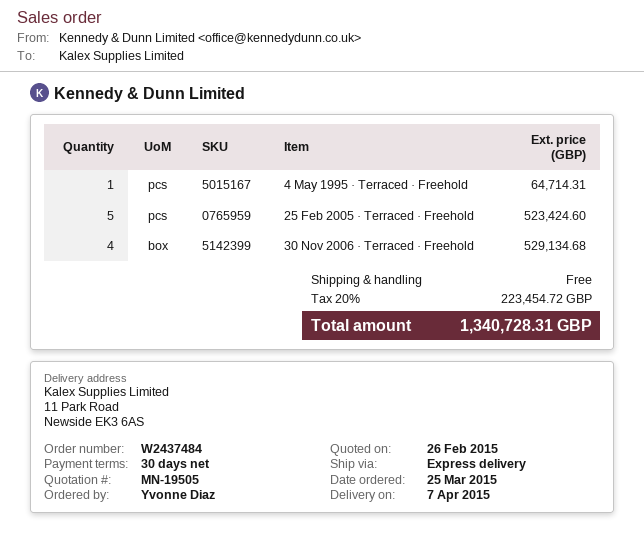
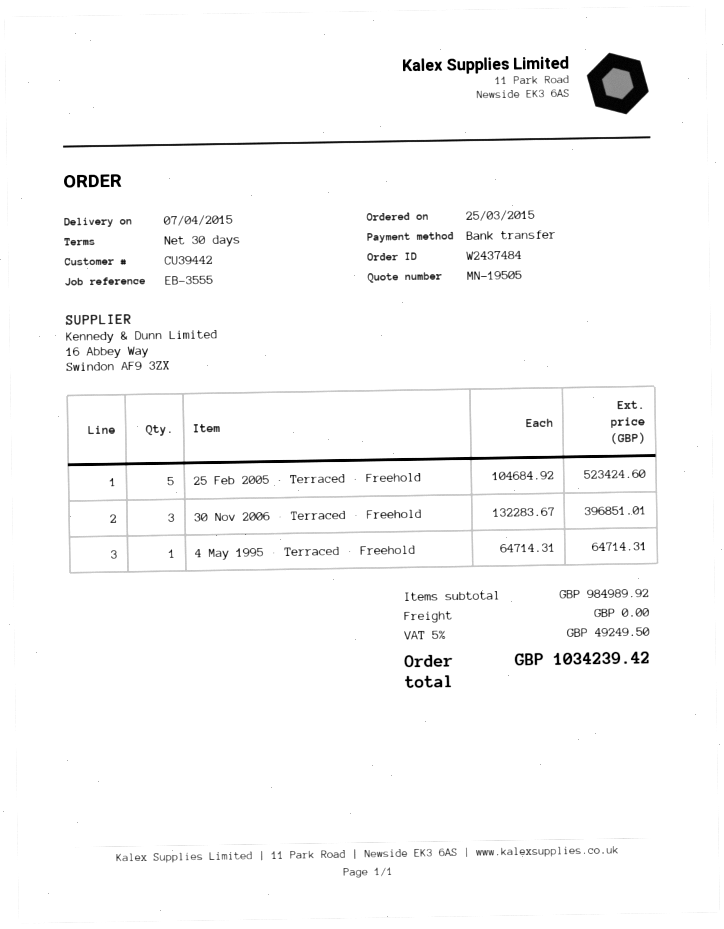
30 Nov 2006 · Terraced · Freehold: 4 for 529134.68 -> 3 for 396851.01
tax: 20% = 223454.72 -> 5% = 49249.50
total: 1340728.31 -> 1034239.42

